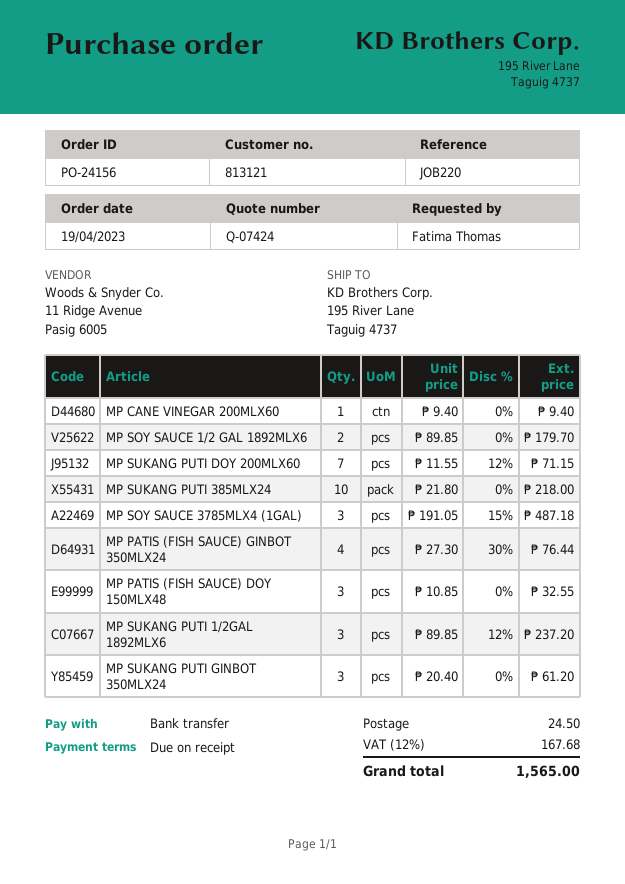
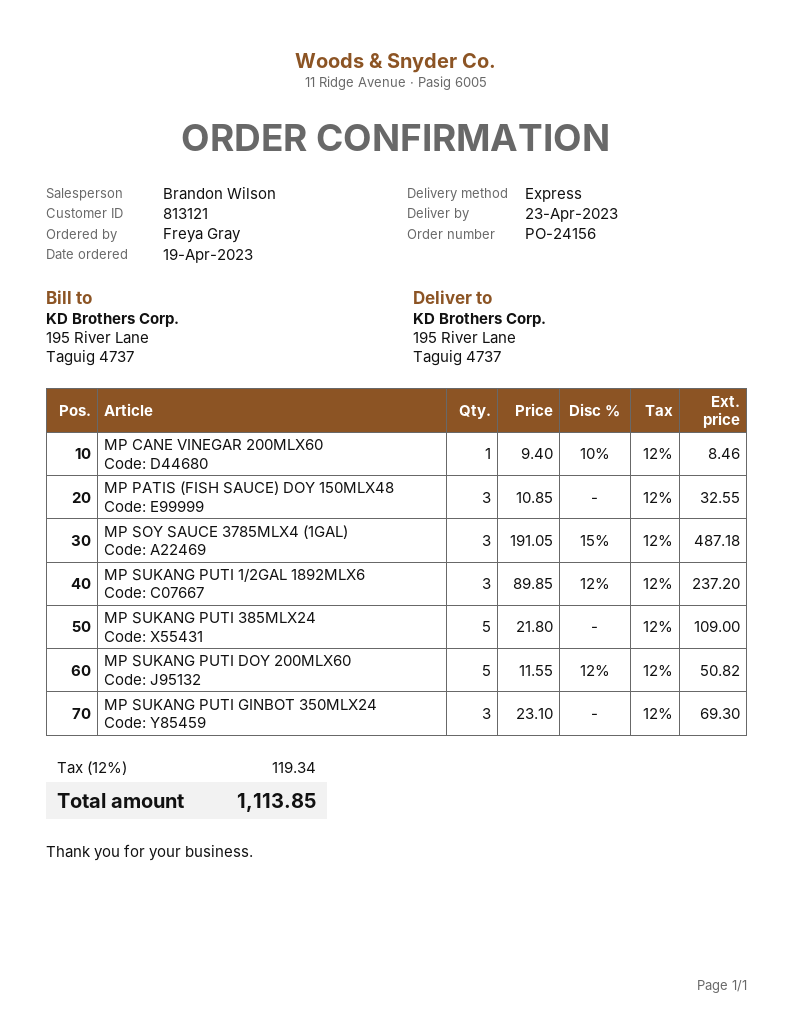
ordered by: Fatima Thomas -> Freya Gray
MP CANE VINEGAR 200MLX60: 1 x 9.40 = 9.40 -> 1 x 9.40 - 10% = 8.46
MP SOY SAUCE 1/2 GAL 1892MLX6: 2 x 89.85 = 179.70 -> none
MP SUKANG PUTI DOY 200MLX60: 7 x 11.55 - 12% = 71.15 -> 5 x 11.55 - 12% = 50.82
MP SUKANG PUTI 385MLX24: 10 x 21.80 = 218.00 -> 5 x 21.80 = 109.00
MP PATIS (FISH SAUCE) GINBOT 350MLX24: 4 x 27.30 - 30% = 76.44 -> none
MP SUKANG PUTI GINBOT 350MLX24: 3 x 20.40 = 61.20 -> 3 x 23.10 = 69.30
shipping: 24.50 -> none
tax: 12% = 167.68 -> 12% = 119.34
total: 1565.00 -> 1113.85

